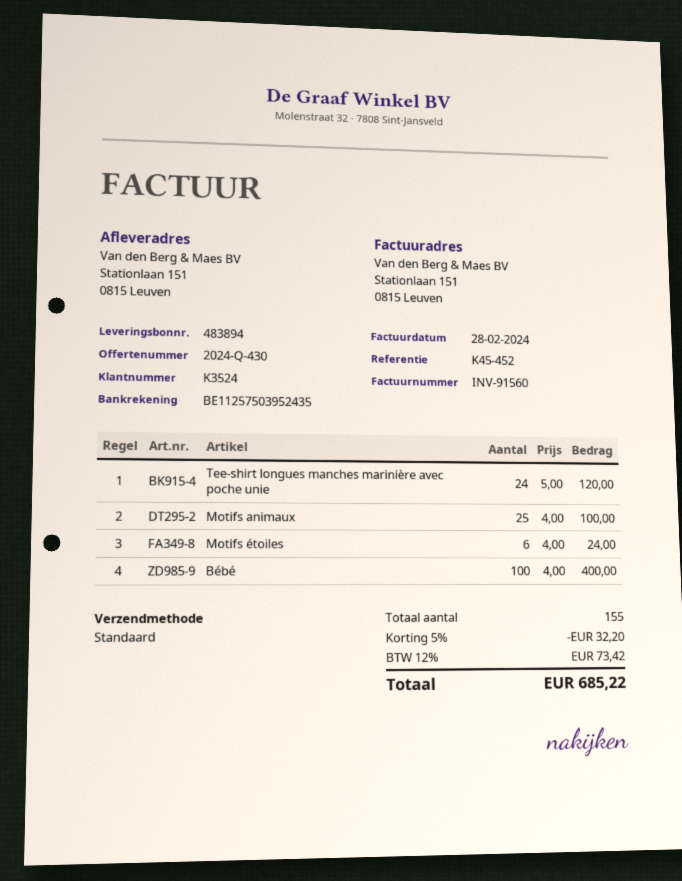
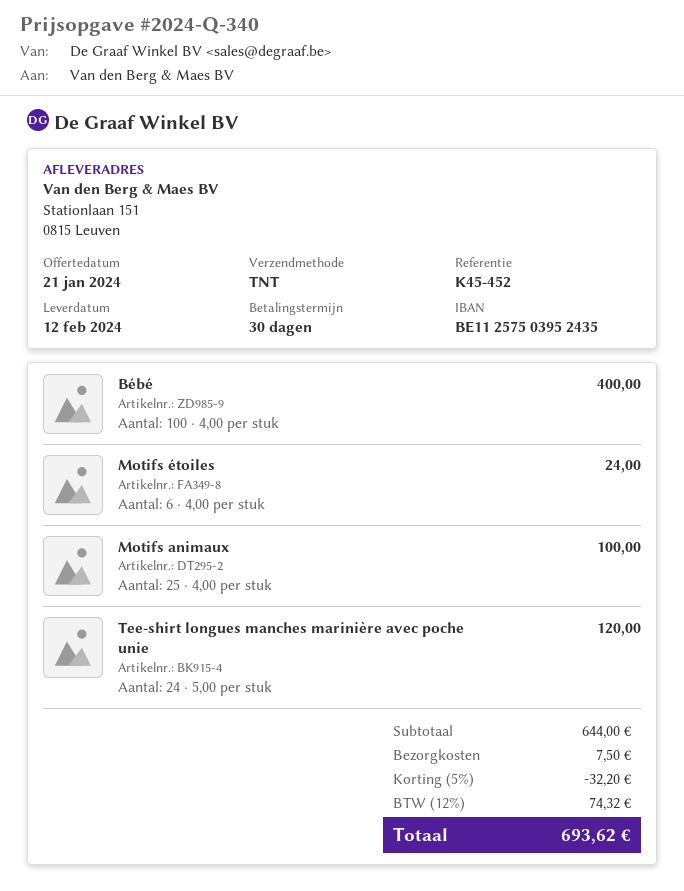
quote number: 2024-Q-430 -> 2024-Q-340
shipping method: standard -> TNT
shipping: none -> 7.50
tax: 12% = 73.42 -> 12% = 74.32
total: 685.22 -> 693.62

